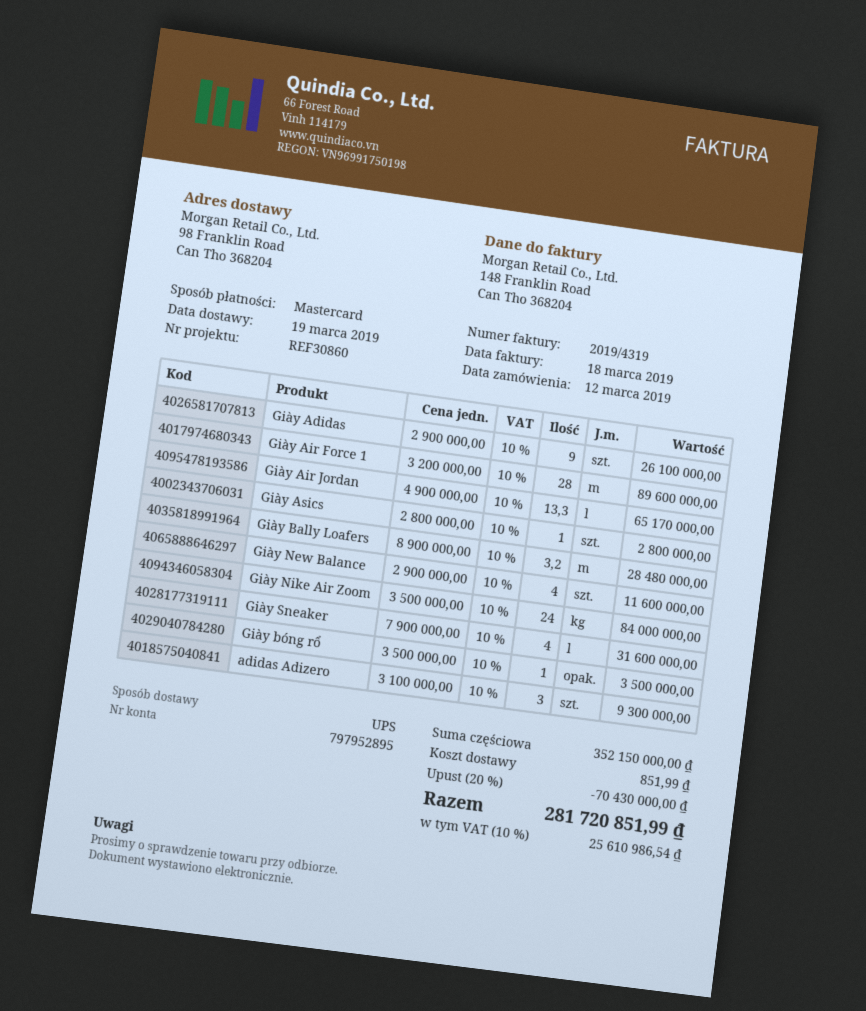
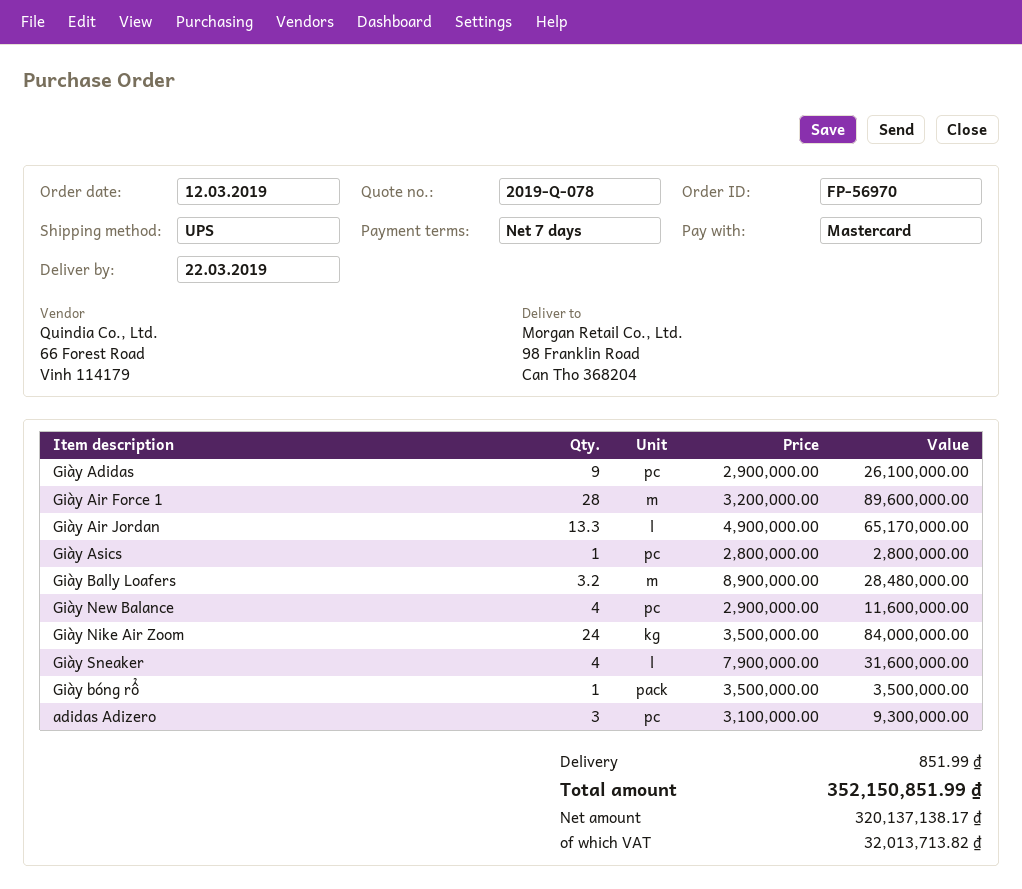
delivery date: 2019-03-19 -> 2019-03-22
discount: 20% = 70430000.00 -> none
tax: 25610986.54 -> 32013713.82
total: 281720851.99 -> 352150851.99

